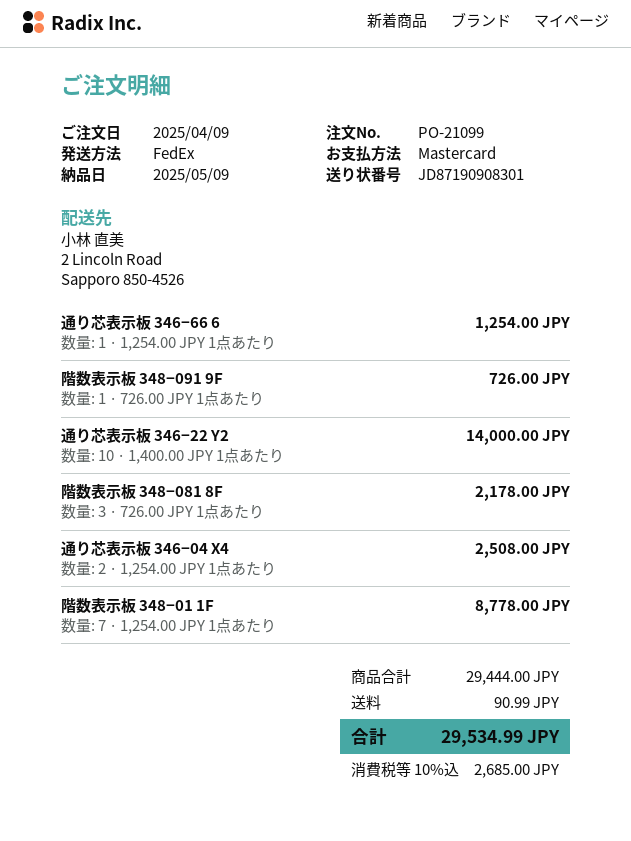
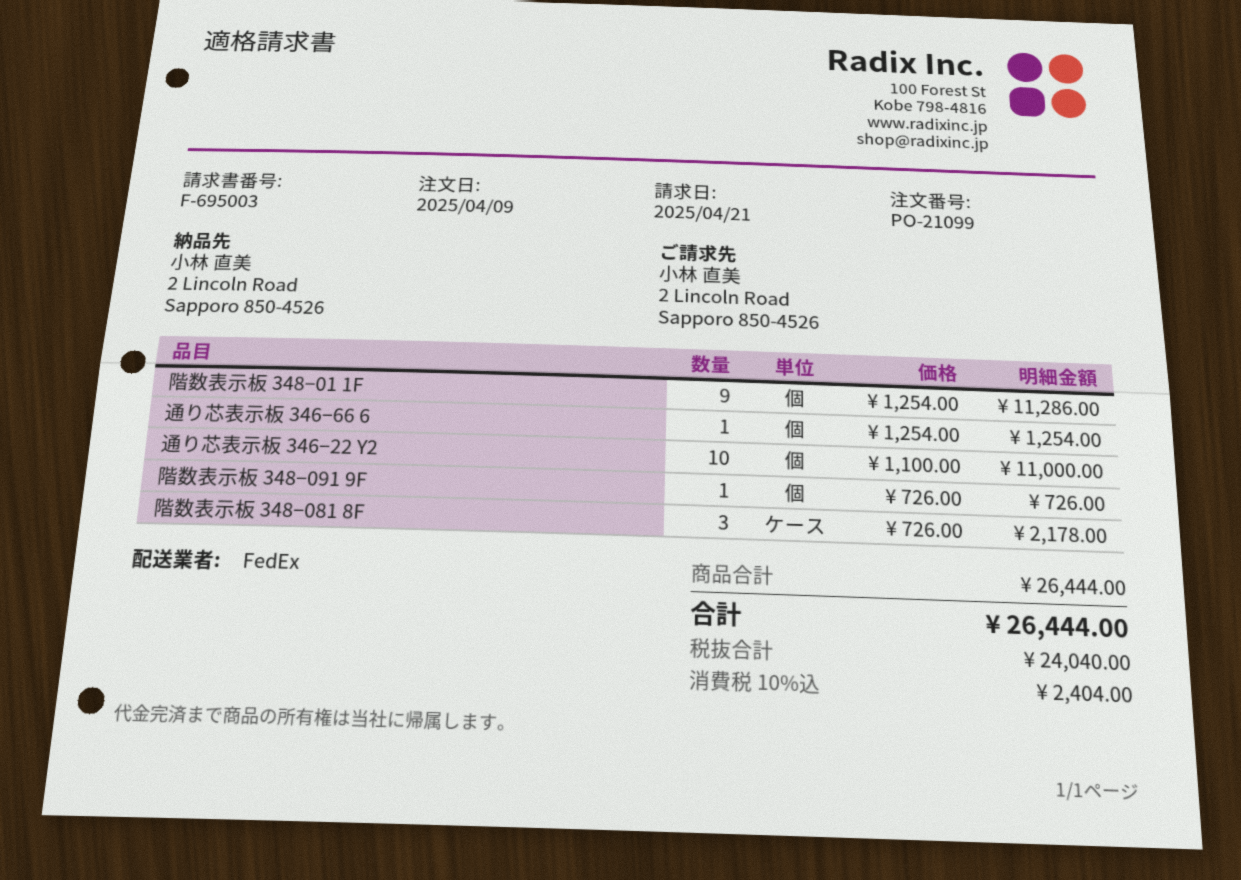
通り芯表示板 346−22 Y2: 10 x 1400.00 = 14000.00 -> 10 x 1100.00 = 11000.00
通り芯表示板 346−04 X4: 2 x 1254.00 = 2508.00 -> none
階数表示板 348−01 1F: 7 x 1254.00 = 8778.00 -> 9 x 1254.00 = 11286.00
subtotal: 29444.00 -> 26444.00
shipping: 90.99 -> none
tax: 10% = 2685.00 -> 10% = 2404.00
total: 29534.99 -> 26444.00

